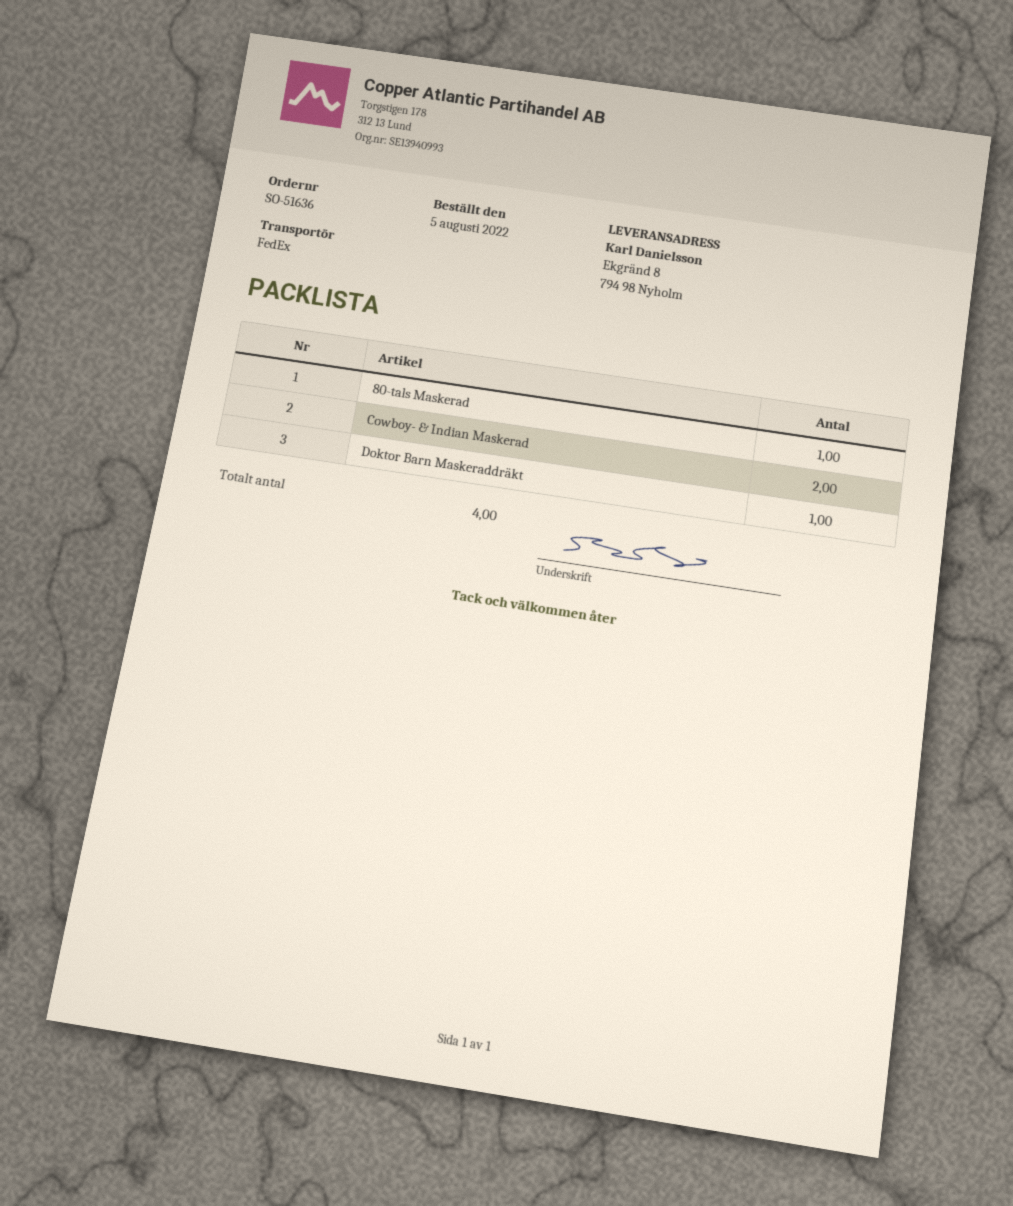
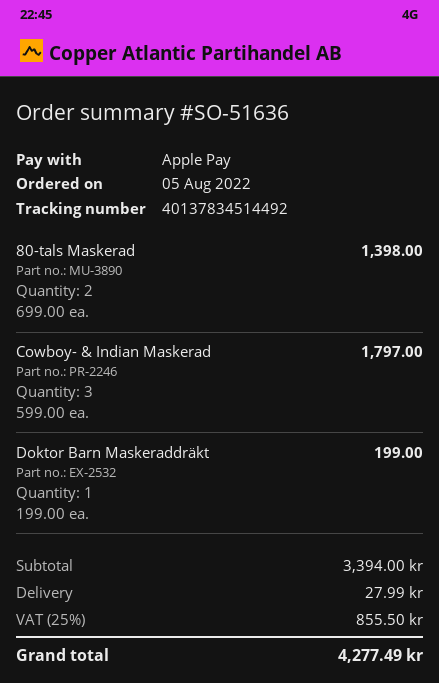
80-tals Maskerad: 1 -> 2
Cowboy- & Indian Maskerad: 2 -> 3

